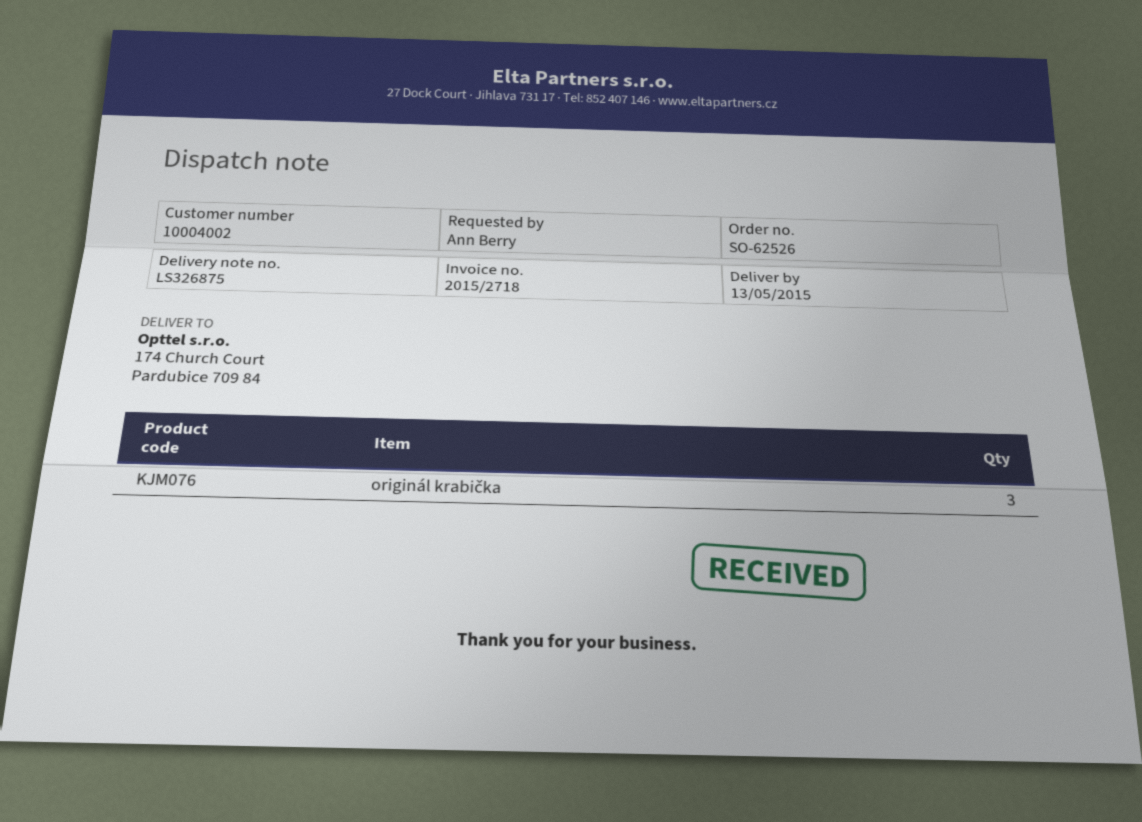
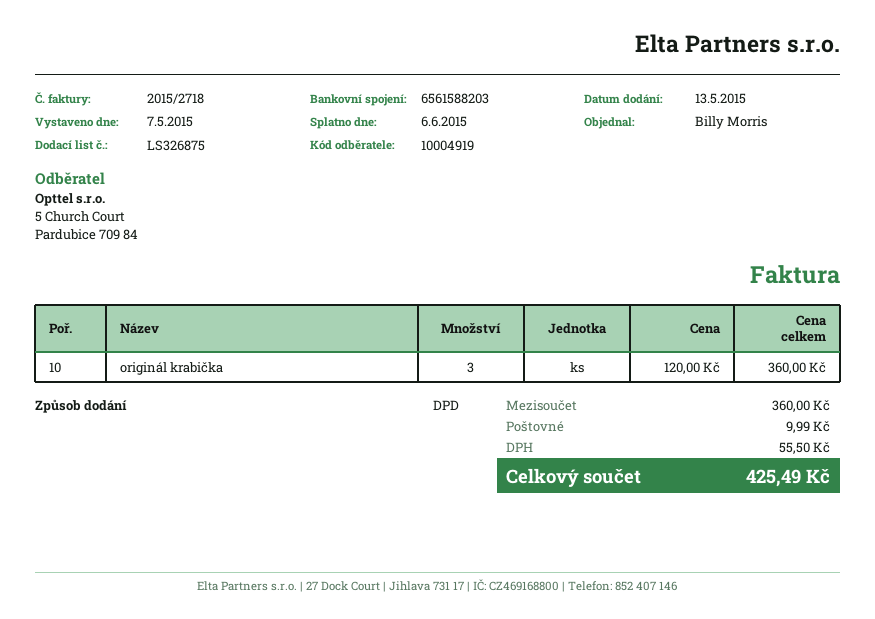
customer number: 10004002 -> 10004919
ordered by: Ann Berry -> Billy Morris

